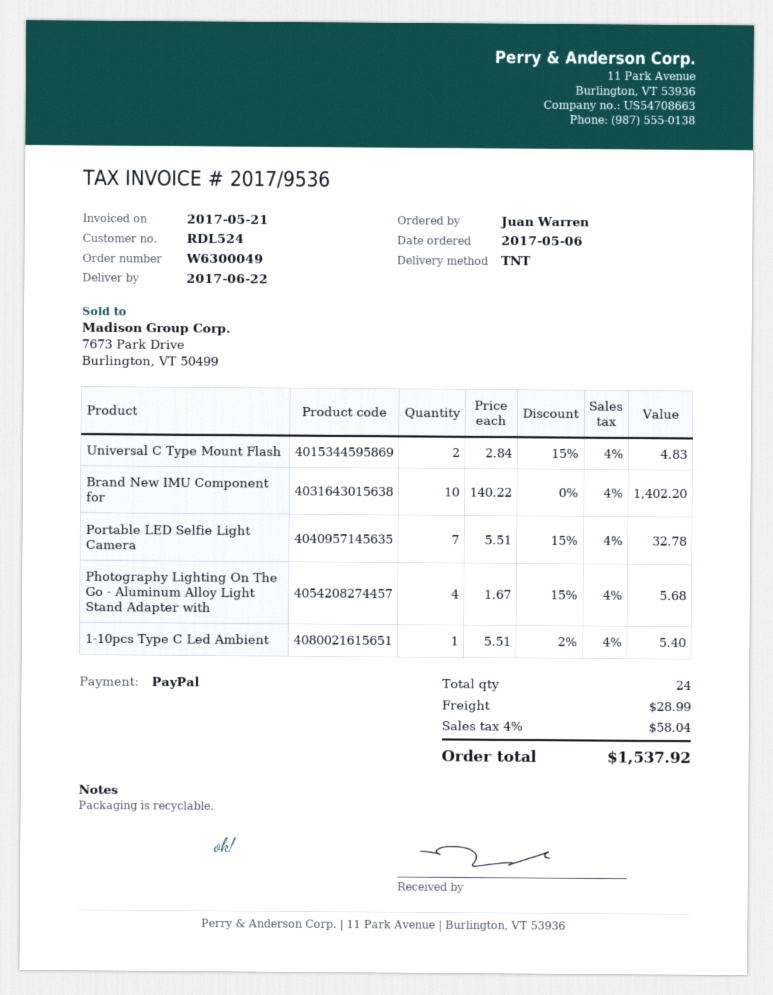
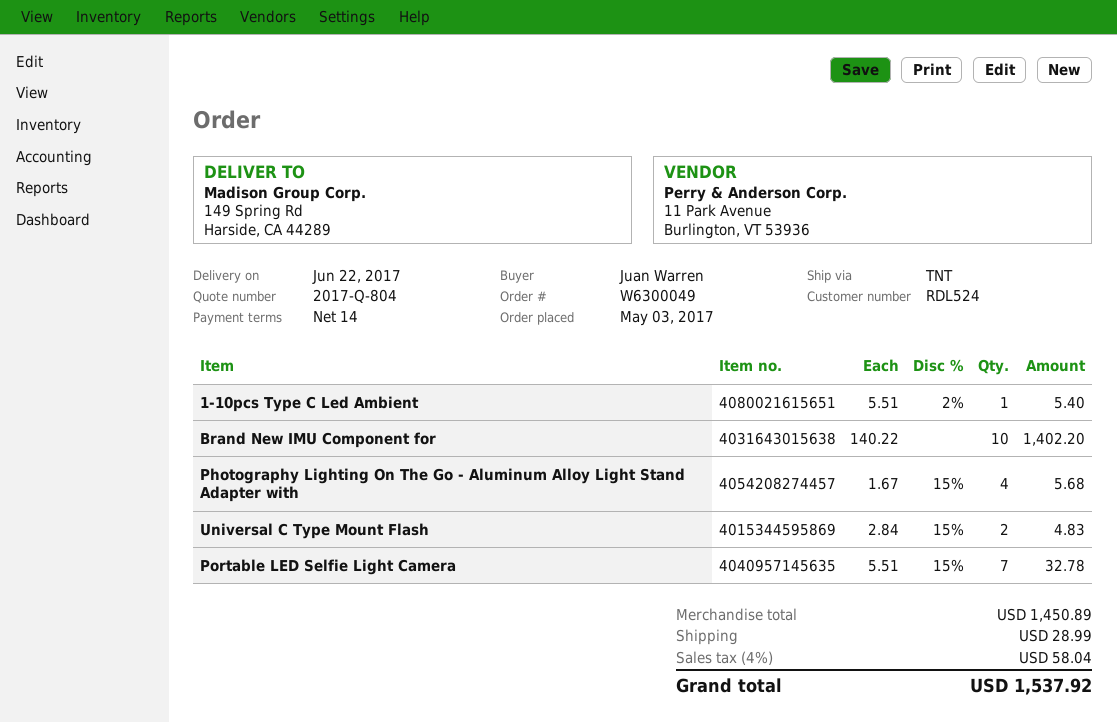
order date: 2017-05-06 -> 2017-05-03

